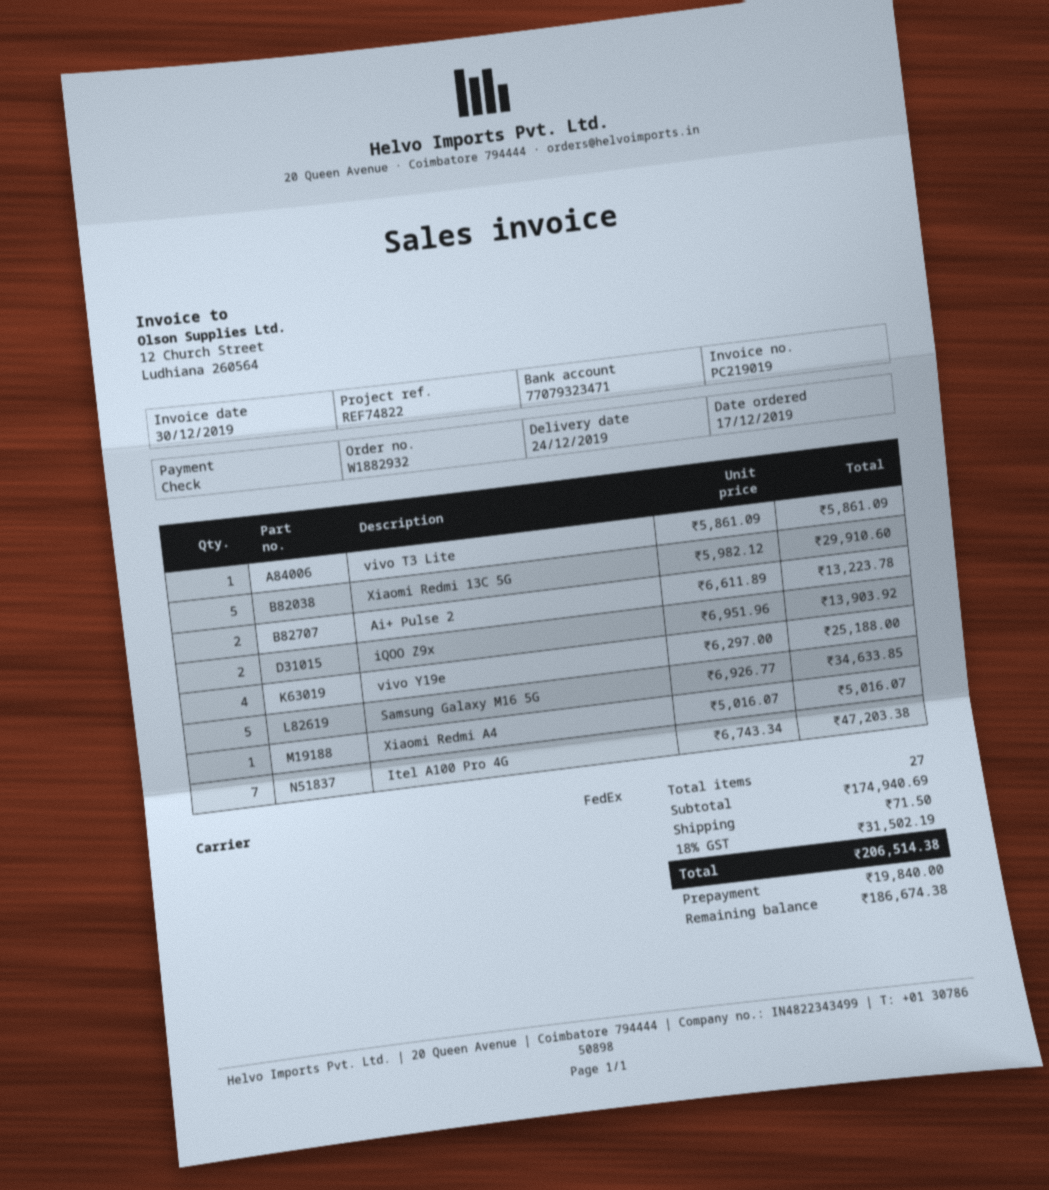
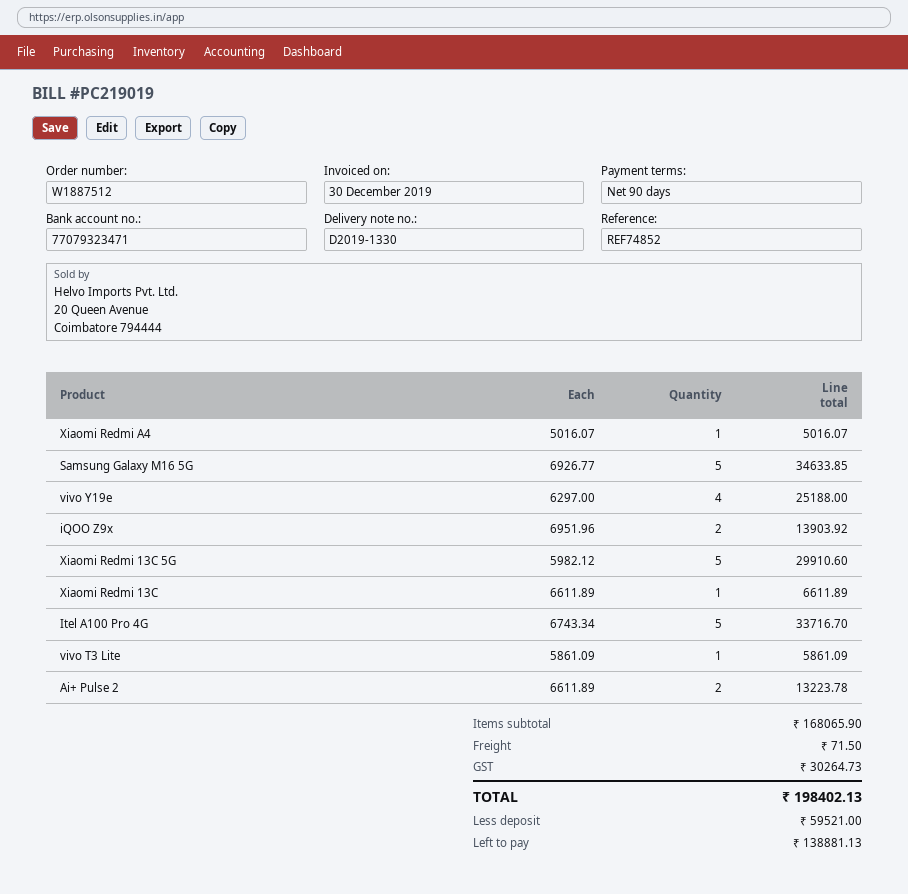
order number: W1882932 -> W1887512
reference: REF74822 -> REF74852
Itel A100 Pro 4G: 7 x 6743.34 = 47203.38 -> 5 x 6743.34 = 33716.70
Xiaomi Redmi 13C: none -> 1 x 6611.89 = 6611.89
subtotal: 174940.69 -> 168065.90
tax: 31502.19 -> 30264.73
total: 206514.38 -> 198402.13
deposit: 19840.00 -> 59521.00
balance: 186674.38 -> 138881.13

